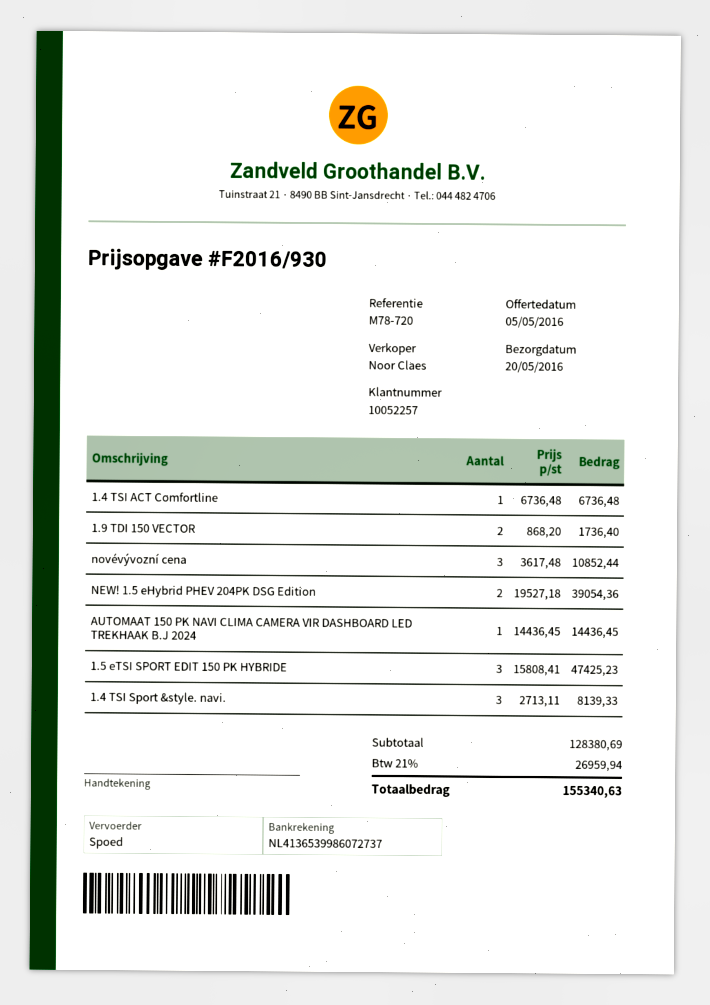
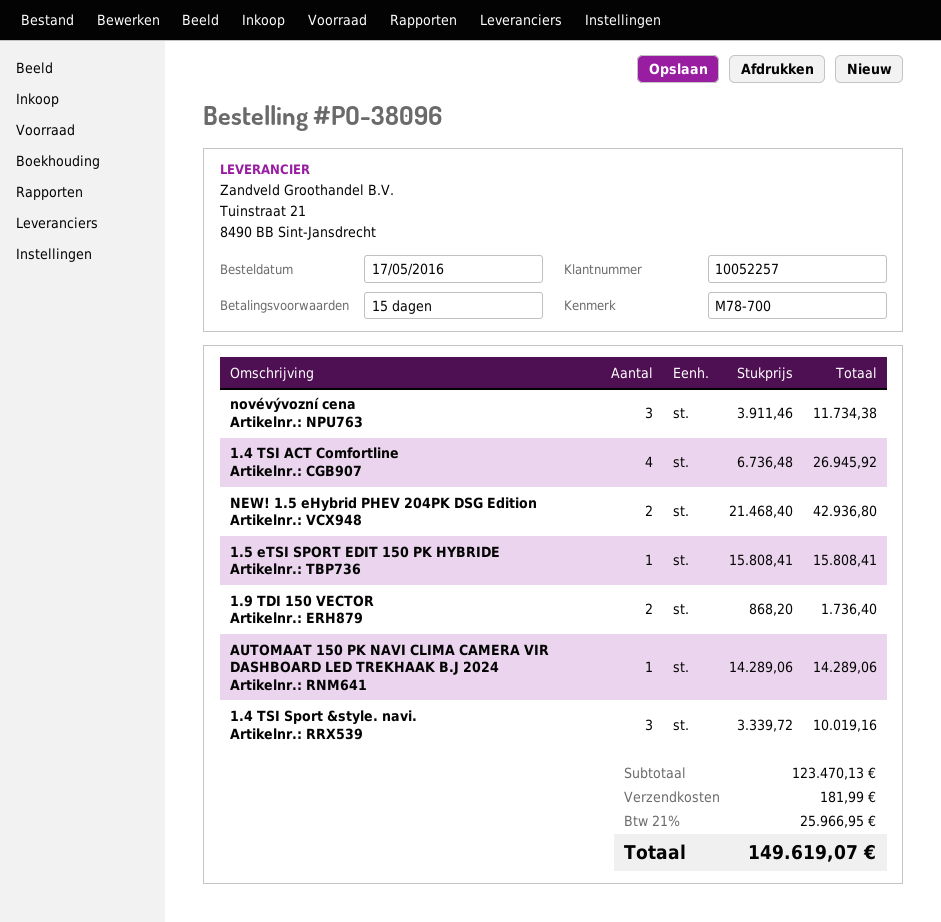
reference: M78-720 -> M78-700
1.4 TSI ACT Comfortline: 1 x 6736.48 = 6736.48 -> 4 x 6736.48 = 26945.92
novévývozní cena: 3 x 3617.48 = 10852.44 -> 3 x 3911.46 = 11734.38
NEW! 1.5 eHybrid PHEV 204PK DSG Edition: 2 x 19527.18 = 39054.36 -> 2 x 21468.40 = 42936.80
AUTOMAAT 150 PK NAVI CLIMA CAMERA VIR DASHBOARD LED TREKHAAK B.J 2024: 1 x 14436.45 = 14436.45 -> 1 x 14289.06 = 14289.06
1.5 eTSI SPORT EDIT 150 PK HYBRIDE: 3 x 15808.41 = 47425.23 -> 1 x 15808.41 = 15808.41
1.4 TSI Sport &style. navi.: 3 x 2713.11 = 8139.33 -> 3 x 3339.72 = 10019.16
subtotal: 128380.69 -> 123470.13
shipping: none -> 181.99
tax: 21% = 26959.94 -> 21% = 25966.95
total: 155340.63 -> 149619.07

